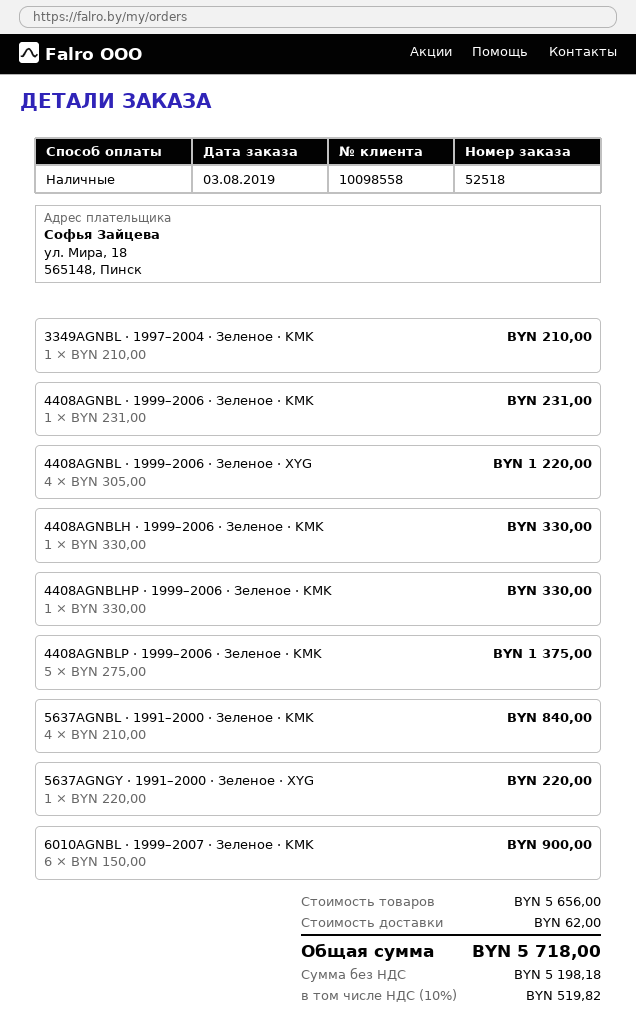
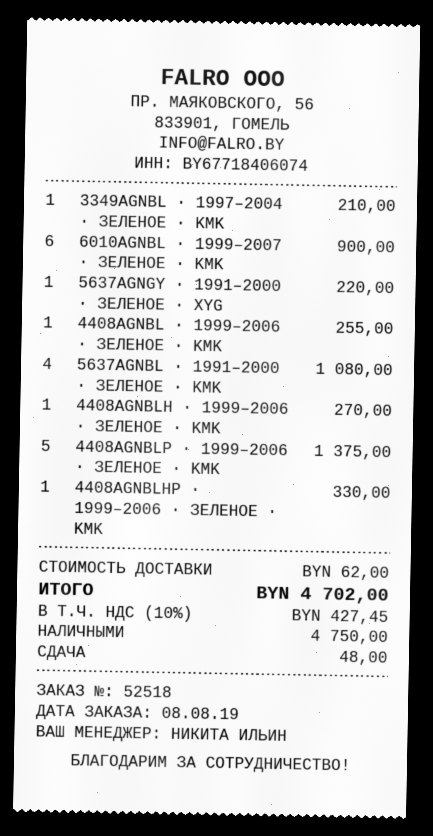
order date: 2019-08-03 -> 2019-08-08
4408AGNBL · 1999–2006 · Зеленое · KMK: 1 for 231.00 -> 1 for 255.00
4408AGNBL · 1999–2006 · Зеленое · XYG: 4 for 1220.00 -> none
4408AGNBLH · 1999–2006 · Зеленое · KMK: 1 for 330.00 -> 1 for 270.00
5637AGNBL · 1991–2000 · Зеленое · KMK: 4 for 840.00 -> 4 for 1080.00
tax: 10% = 519.82 -> 10% = 427.45
total: 5718.00 -> 4702.00

